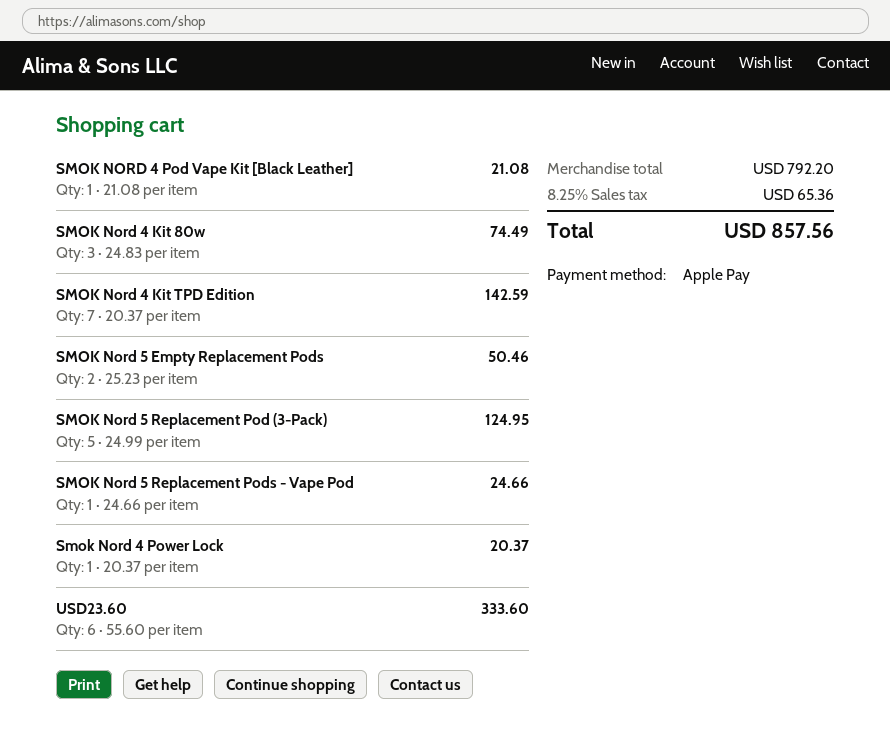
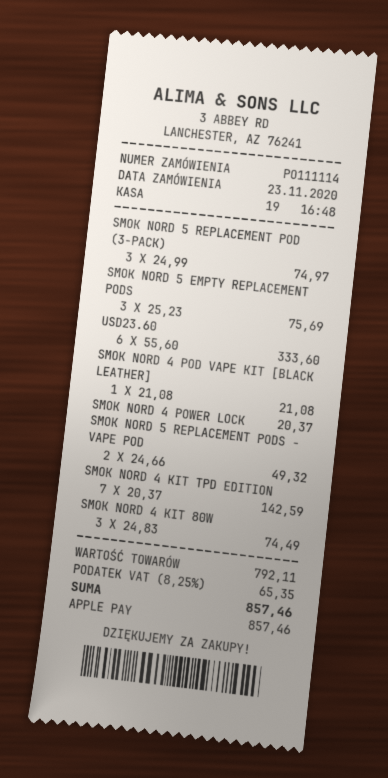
SMOK Nord 5 Empty Replacement Pods: 2 x 25.23 = 50.46 -> 3 x 25.23 = 75.69
SMOK Nord 5 Replacement Pod (3-Pack): 5 x 24.99 = 124.95 -> 3 x 24.99 = 74.97
SMOK Nord 5 Replacement Pods - Vape Pod: 1 x 24.66 = 24.66 -> 2 x 24.66 = 49.32
subtotal: 792.20 -> 792.11
tax: 8.25% = 65.36 -> 8.25% = 65.35
total: 857.56 -> 857.46

